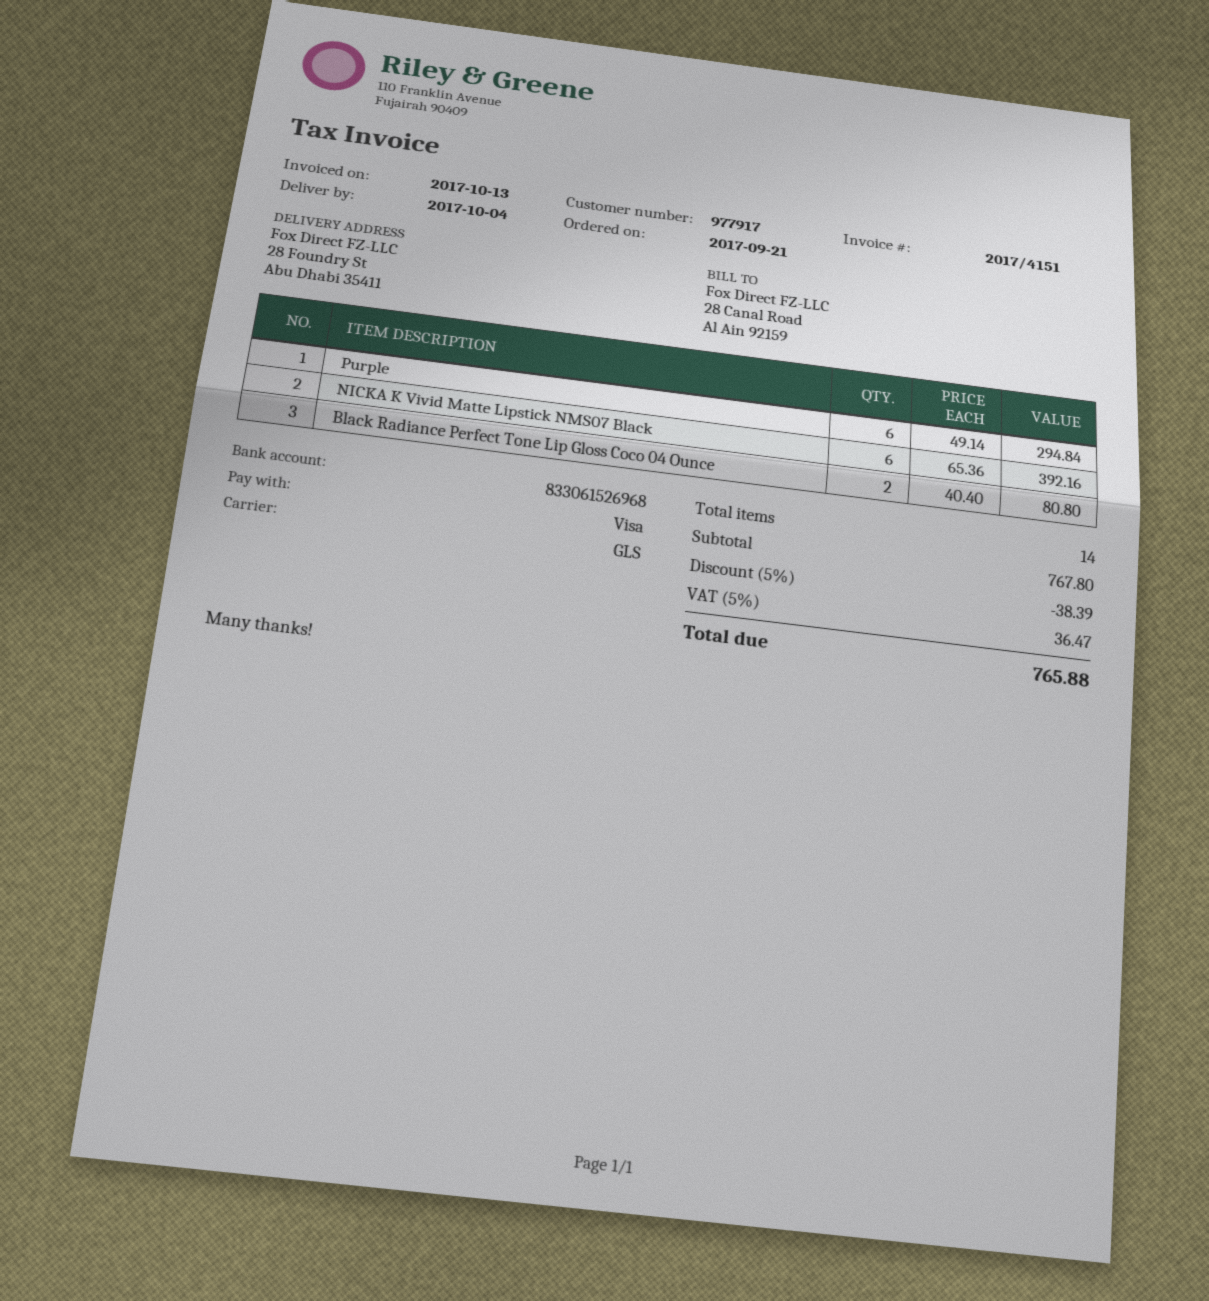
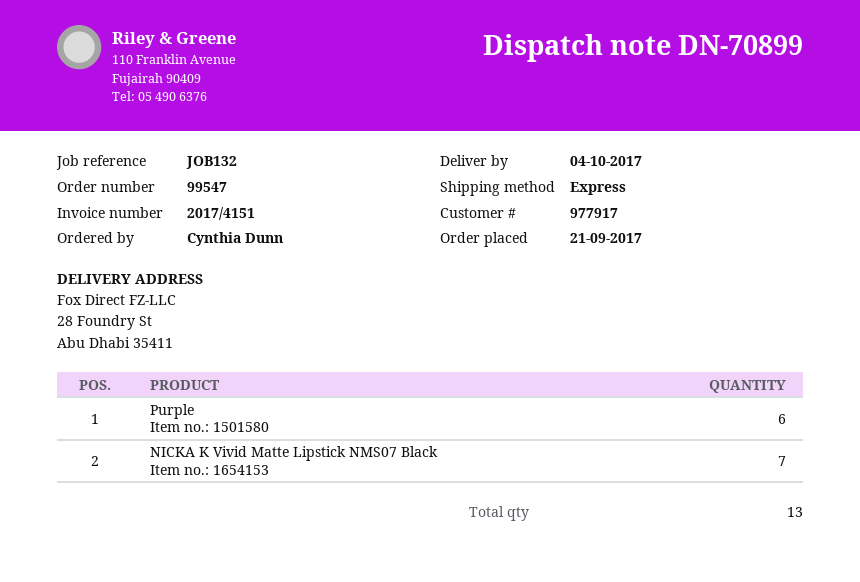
shipping method: GLS -> express
NICKA K Vivid Matte Lipstick NMS07 Black: 6 -> 7
Black Radiance Perfect Tone Lip Gloss Coco 04 Ounce: 2 -> none
total quantity: 14 -> 13

